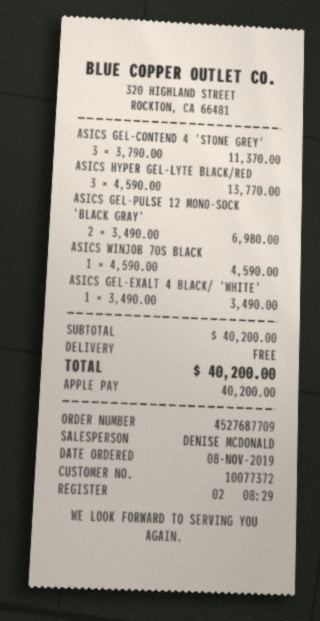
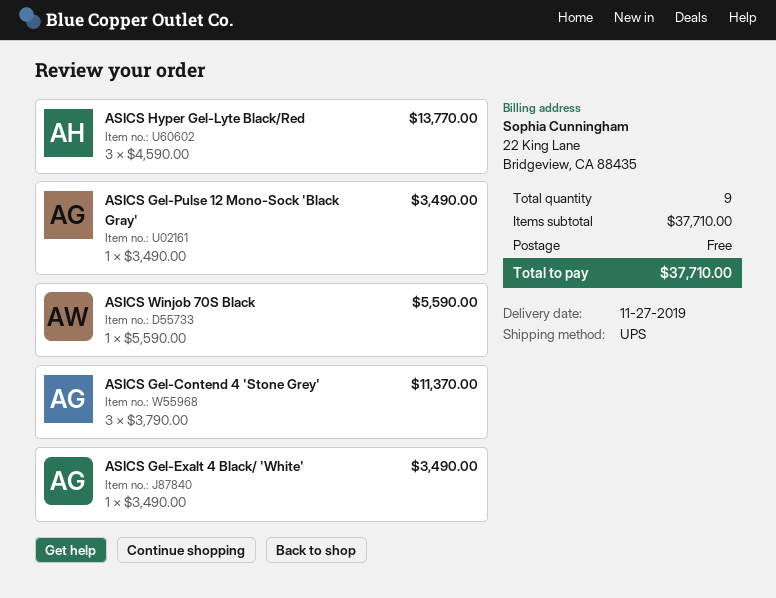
ASICS GEL-PULSE 12 MONO-SOCK 'BLACK GRAY': 2 x 3490.00 = 6980.00 -> 1 x 3490.00 = 3490.00
ASICS WINJOB 70S BLACK: 1 x 4590.00 = 4590.00 -> 1 x 5590.00 = 5590.00
subtotal: 40200.00 -> 37710.00
total: 40200.00 -> 37710.00

